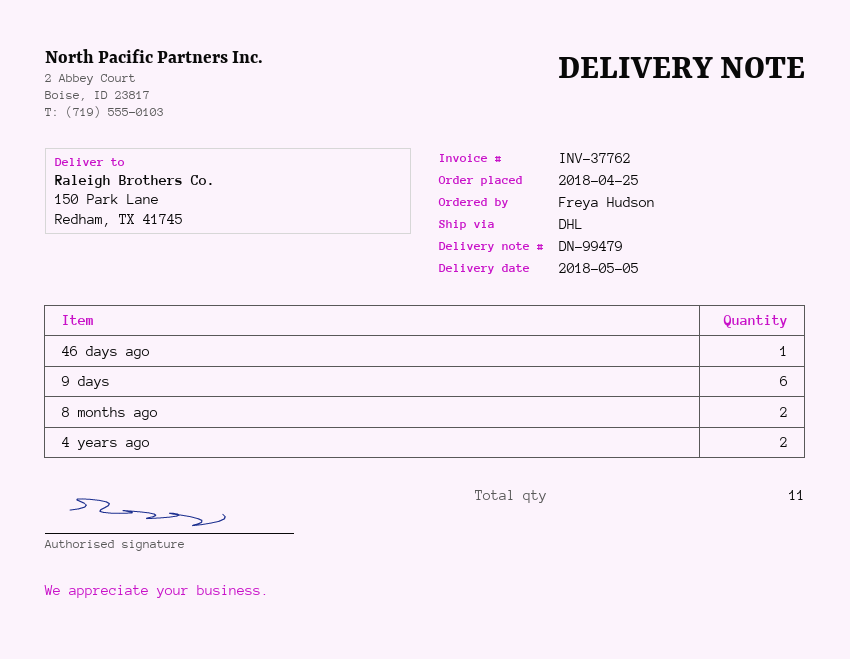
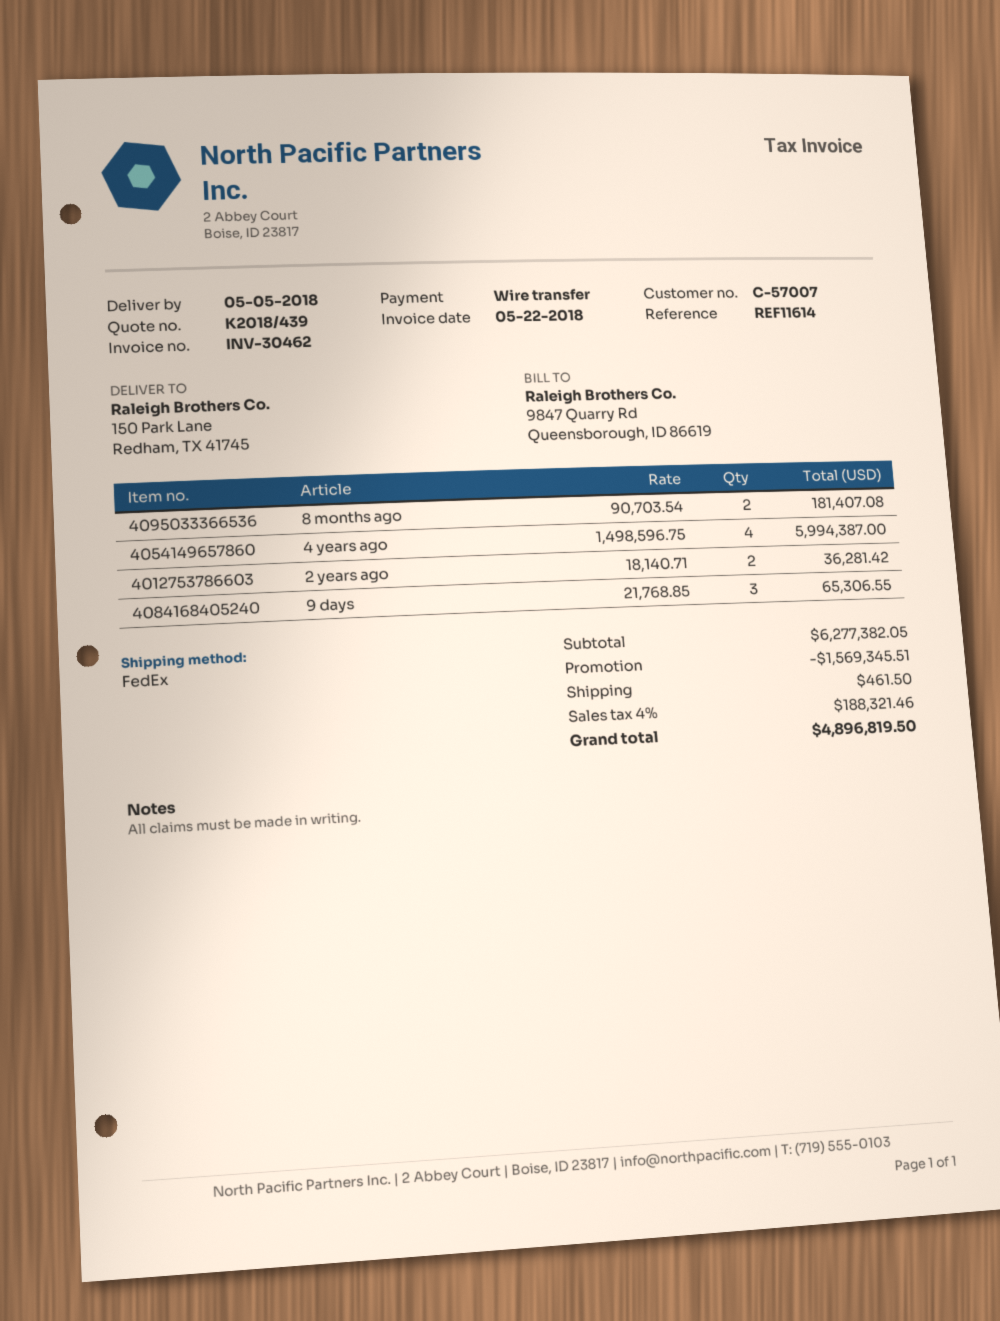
invoice number: INV-37762 -> INV-30462
shipping method: DHL -> FedEx
46 days ago: 1 -> none
9 days: 6 -> 3
4 years ago: 2 -> 4
2 years ago: none -> 2

